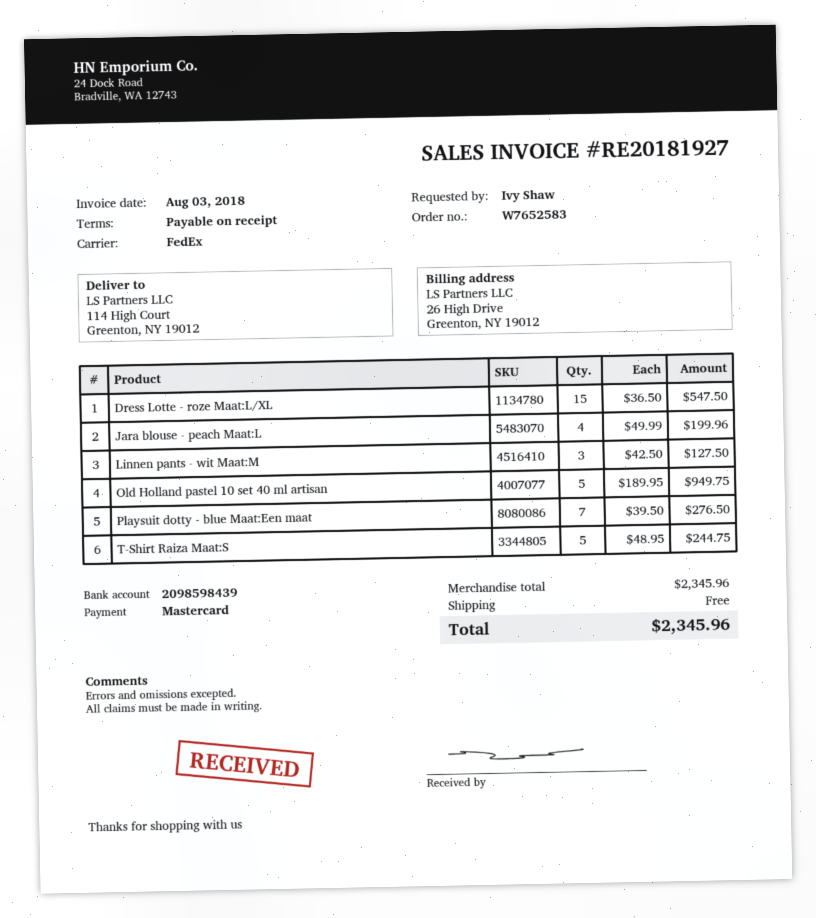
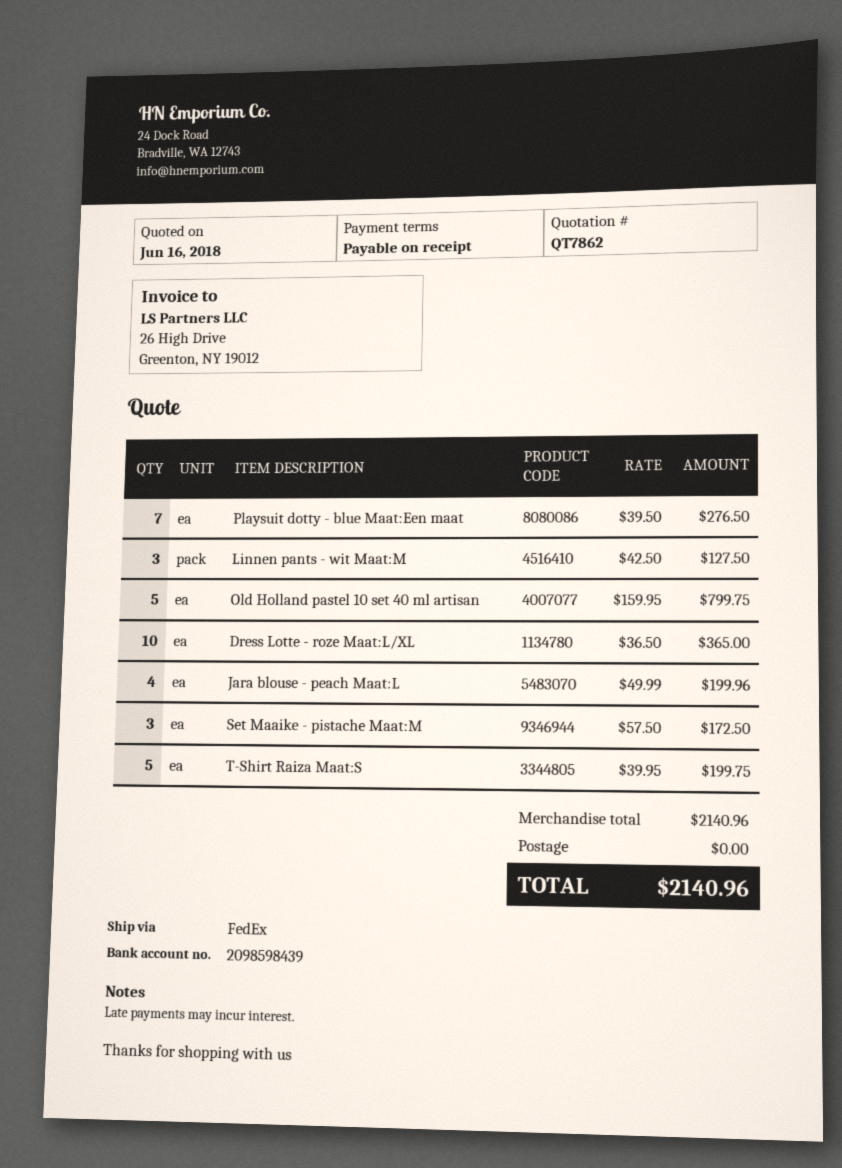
Dress Lotte - roze Maat:L/XL: 15 x 36.50 = 547.50 -> 10 x 36.50 = 365.00
Old Holland pastel 10 set 40 ml artisan: 5 x 189.95 = 949.75 -> 5 x 159.95 = 799.75
T-Shirt Raiza Maat:S: 5 x 48.95 = 244.75 -> 5 x 39.95 = 199.75
Set Maaike - pistache Maat:M: none -> 3 x 57.50 = 172.50
subtotal: 2345.96 -> 2140.96
total: 2345.96 -> 2140.96

